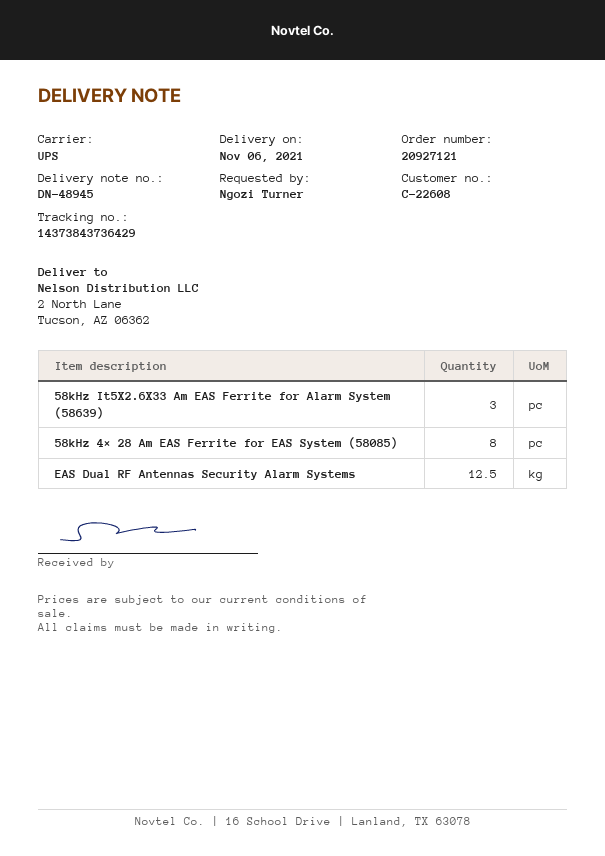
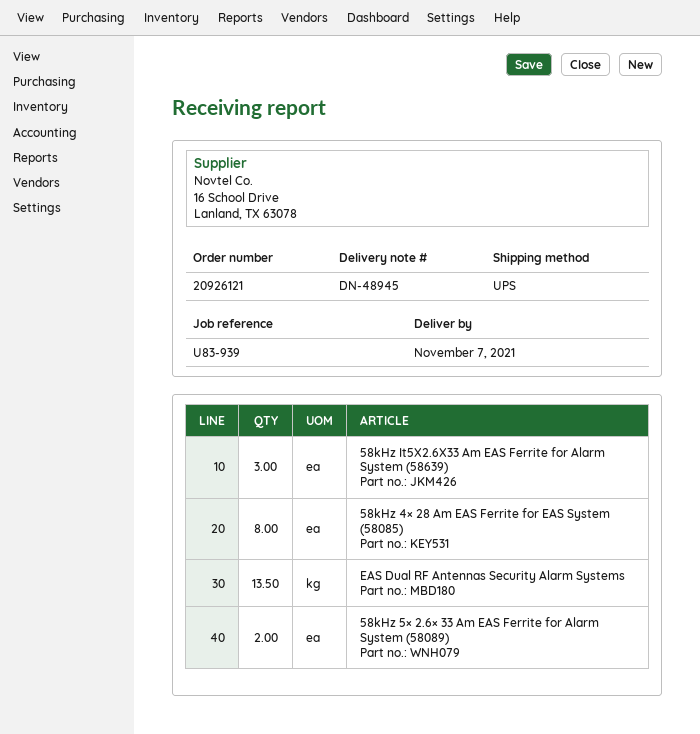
order number: 20927121 -> 20926121
delivery date: 2021-11-06 -> 2021-11-07
EAS Dual RF Antennas Security Alarm Systems: 12.5 -> 13.5
58kHz 5× 2.6× 33 Am EAS Ferrite for Alarm System (58089): none -> 2

